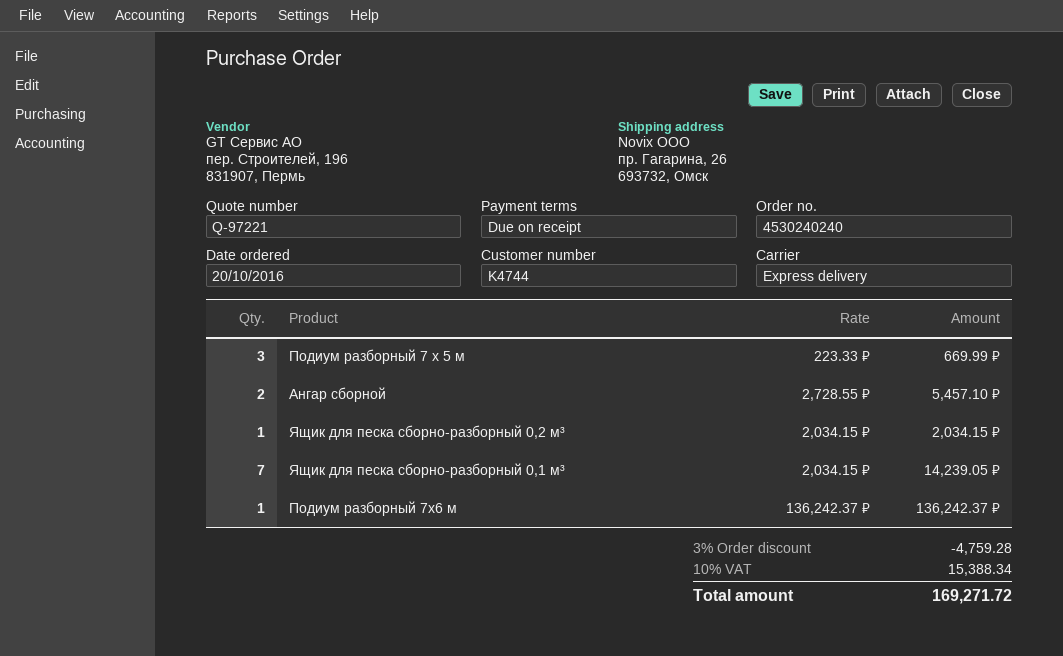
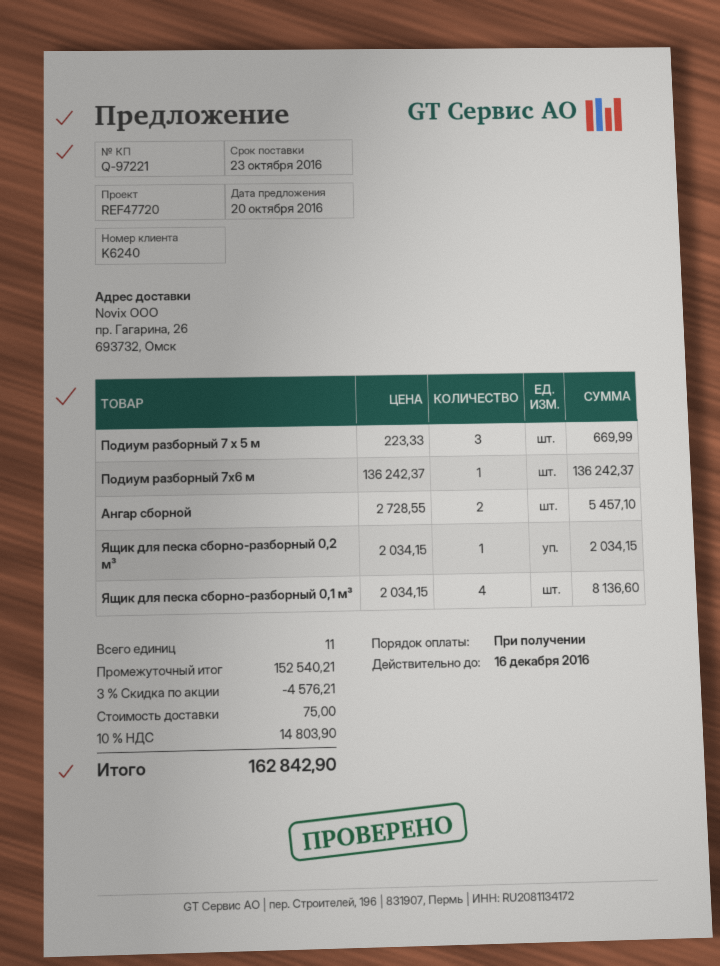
customer number: K4744 -> K6240
Ящик для песка сборно-разборный 0,1 м³: 7 x 2034.15 = 14239.05 -> 4 x 2034.15 = 8136.60
discount: 3% = 4759.28 -> 3% = 4576.21
shipping: none -> 75.00
tax: 10% = 15388.34 -> 10% = 14803.90
total: 169271.72 -> 162842.90

